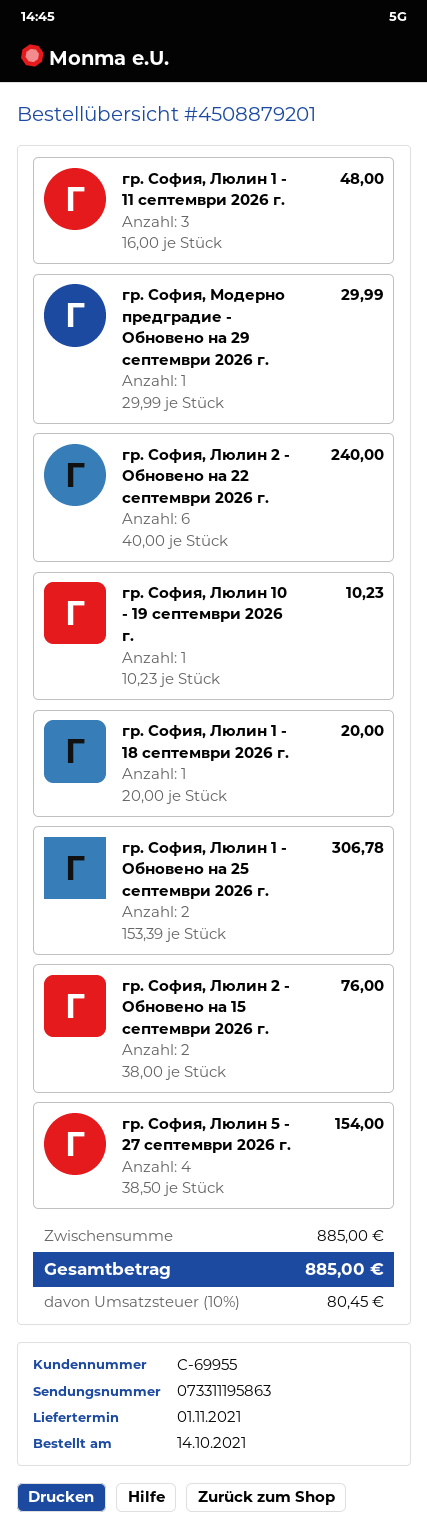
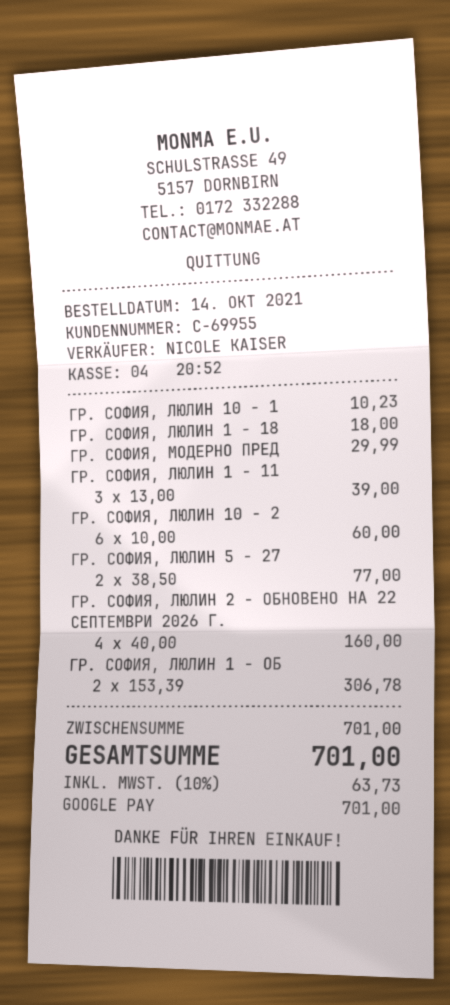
гр. София, Люлин 1 - 11 септември 2026 г.: 3 x 16.00 = 48.00 -> 3 x 13.00 = 39.00
гр. София, Люлин 2 - Обновено на 22 септември 2026 г.: 6 x 40.00 = 240.00 -> 4 x 40.00 = 160.00
гр. София, Люлин 1 - 18 септември 2026 г.: 1 x 20.00 = 20.00 -> 1 x 18.00 = 18.00
гр. София, Люлин 2 - Обновено на 15 септември 2026 г.: 2 x 38.00 = 76.00 -> none
гр. София, Люлин 5 - 27 септември 2026 г.: 4 x 38.50 = 154.00 -> 2 x 38.50 = 77.00
ГР. СОФИЯ, ЛЮЛИН 10 - 2: none -> 6 x 10.00 = 60.00
subtotal: 885.00 -> 701.00
tax: 10% = 80.45 -> 10% = 63.73
total: 885.00 -> 701.00

